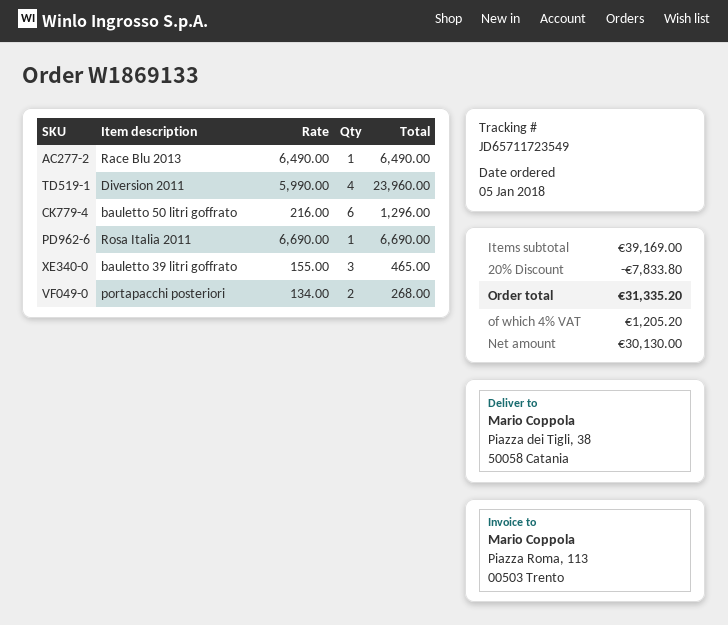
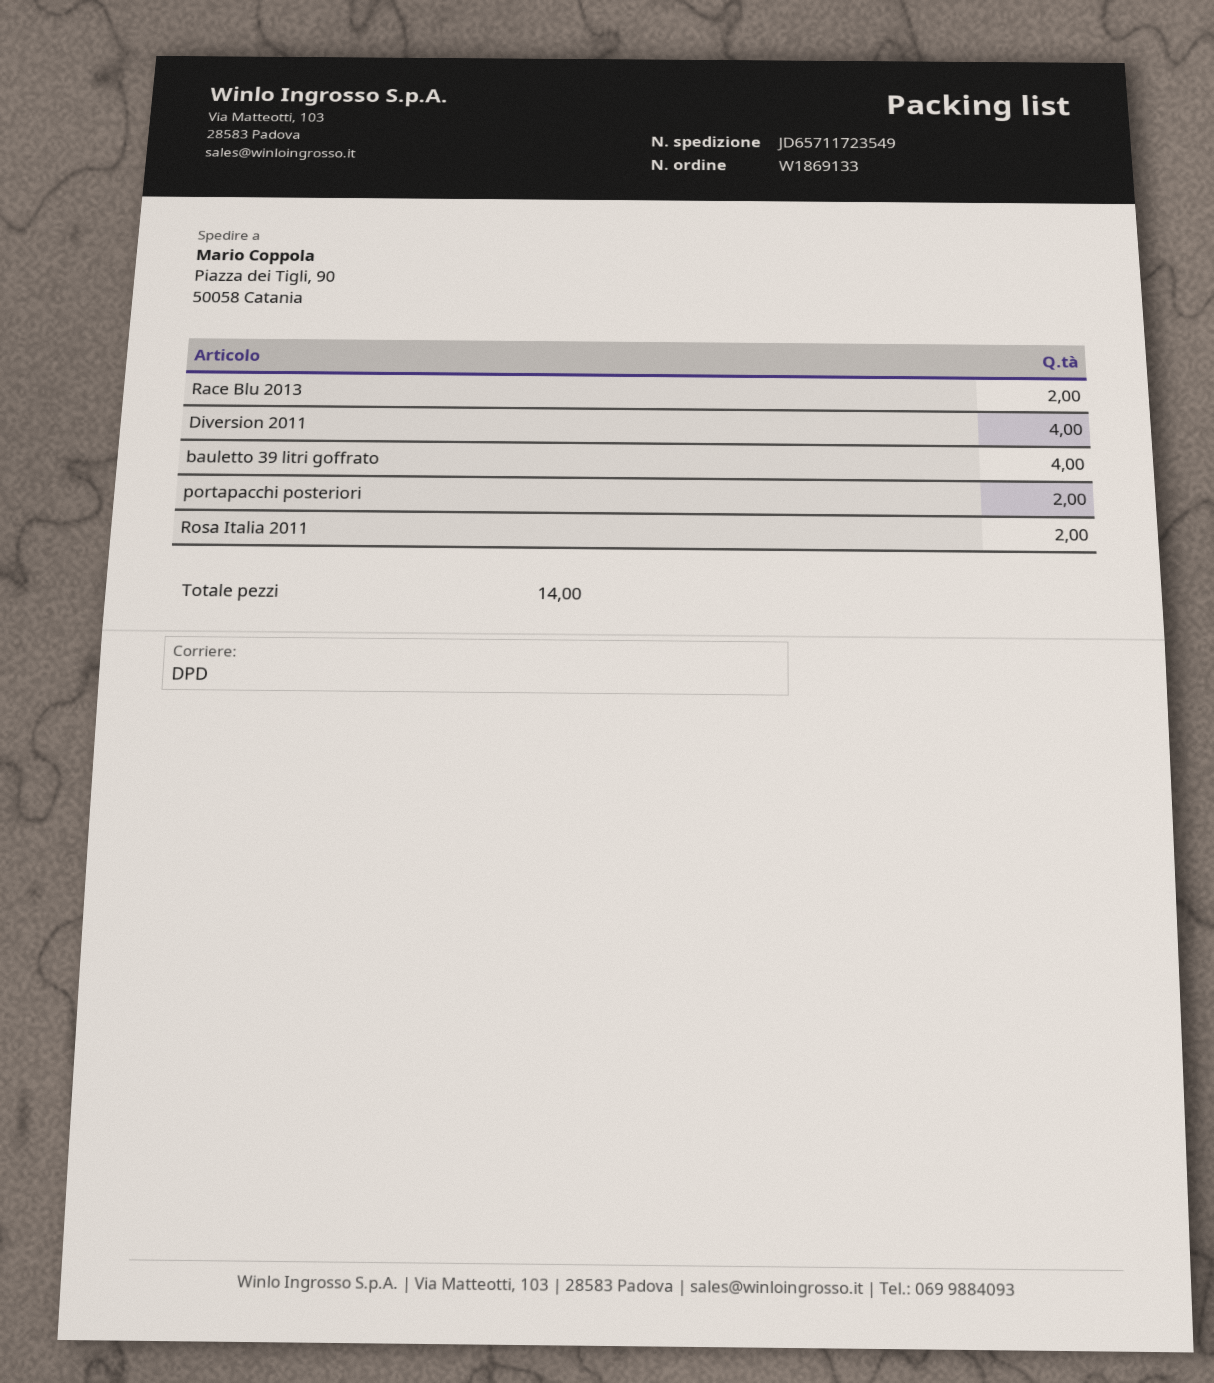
ship to: Piazza dei Tigli, 38, 50058 Catania -> Piazza dei Tigli, 90, 50058 Catania
Race Blu 2013: 1 -> 2
bauletto 50 litri goffrato: 6 -> none
Rosa Italia 2011: 1 -> 2
bauletto 39 litri goffrato: 3 -> 4

